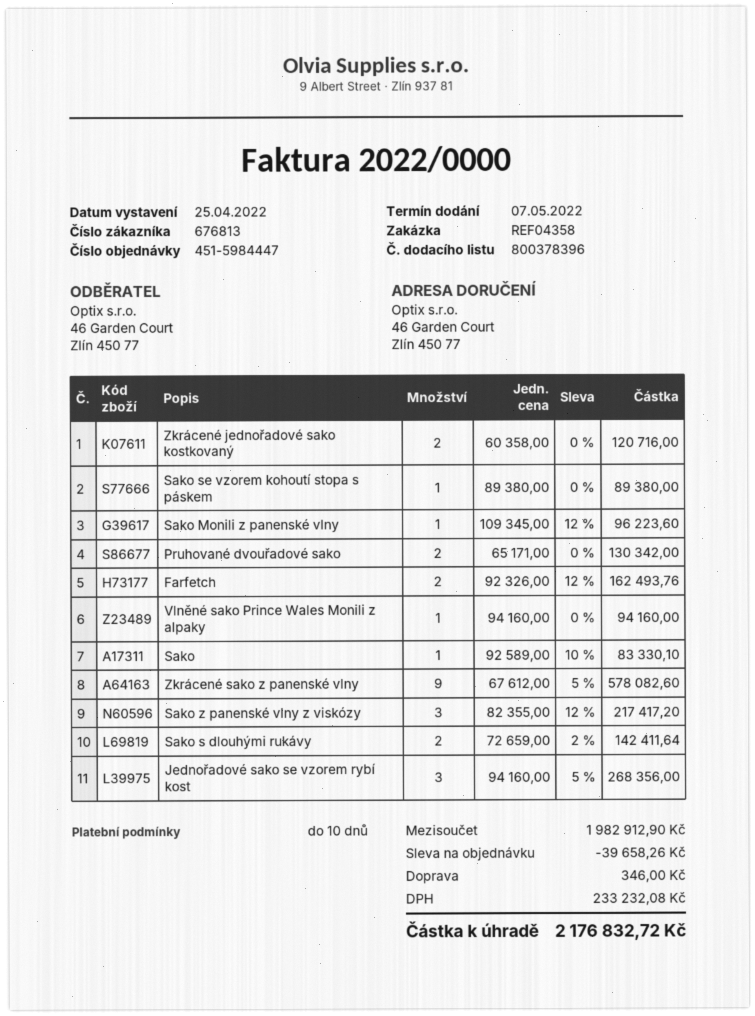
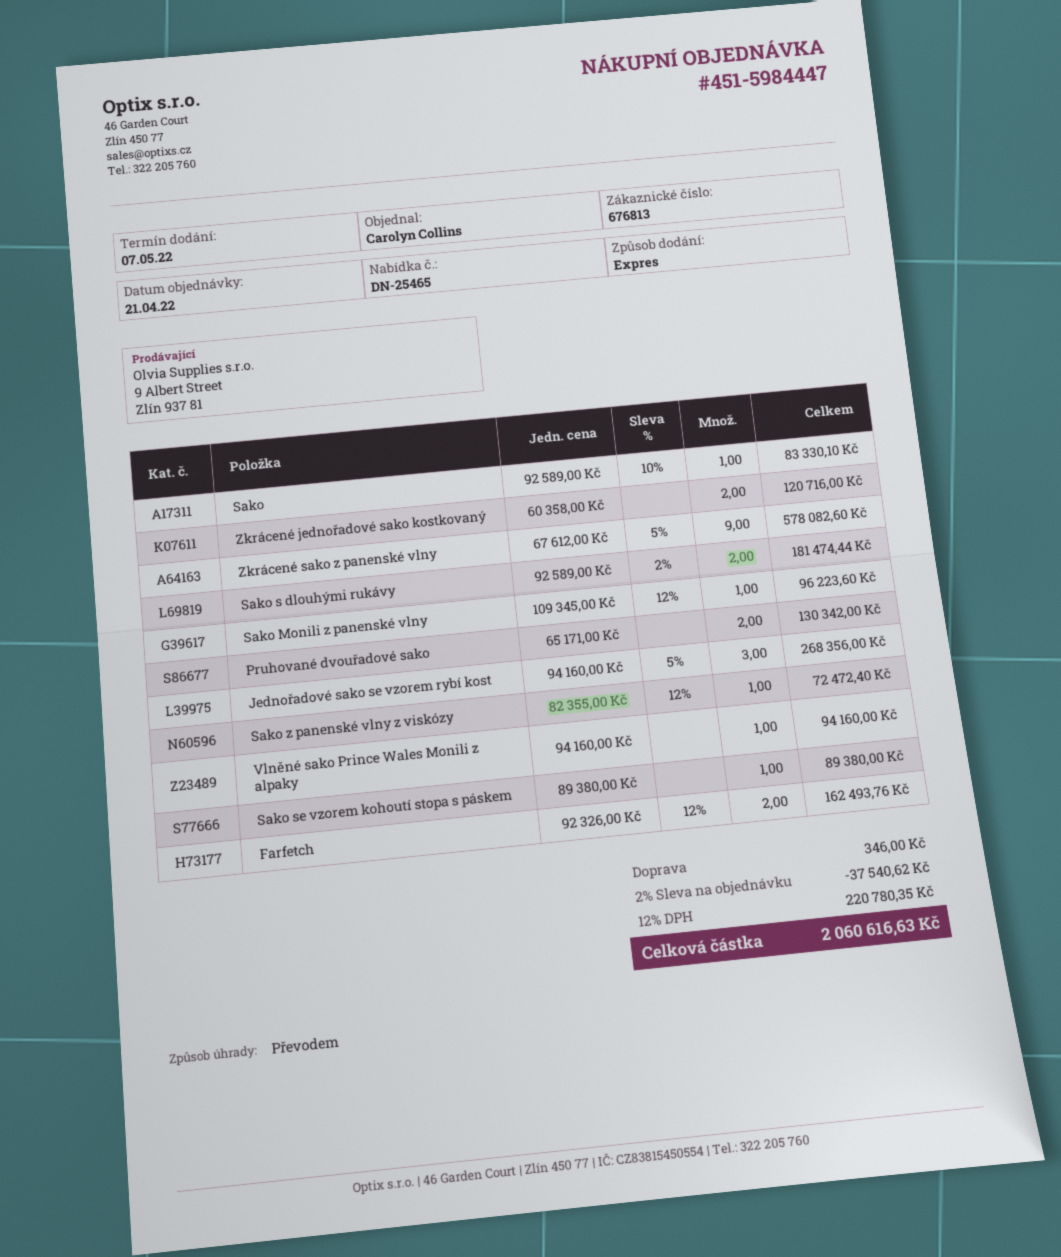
Sako z panenské vlny z viskózy: 3 x 82355.00 - 12% = 217417.20 -> 1 x 82355.00 - 12% = 72472.40
Sako s dlouhými rukávy: 2 x 72659.00 - 2% = 142411.64 -> 2 x 92589.00 - 2% = 181474.44
discount: 39658.26 -> 37540.62
tax: 233232.08 -> 220780.35
total: 2176832.72 -> 2060616.63

